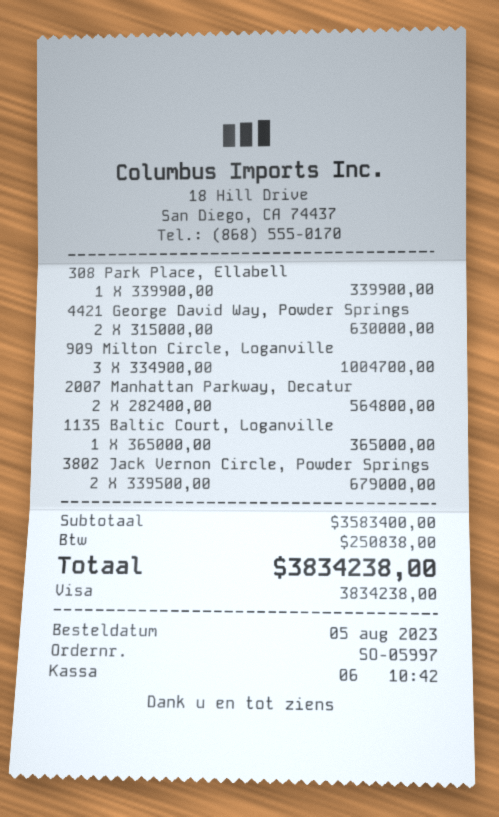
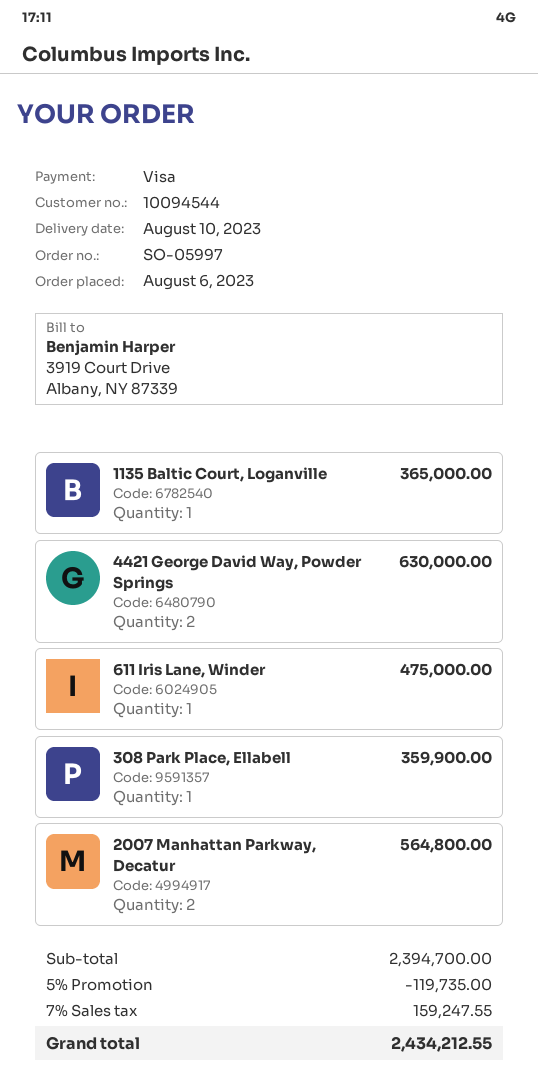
order date: 2023-08-05 -> 2023-08-06
308 Park Place, Ellabell: 1 for 339900.00 -> 1 for 359900.00
909 Milton Circle, Loganville: 3 for 1004700.00 -> none
3802 Jack Vernon Circle, Powder Springs: 2 for 679000.00 -> none
611 Iris Lane, Winder: none -> 1 for 475000.00
subtotal: 3583400.00 -> 2394700.00
discount: none -> 5% = 119735.00
tax: 250838.00 -> 159247.55
total: 3834238.00 -> 2434212.55

